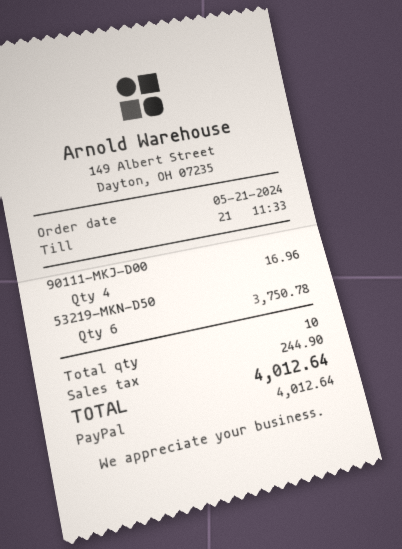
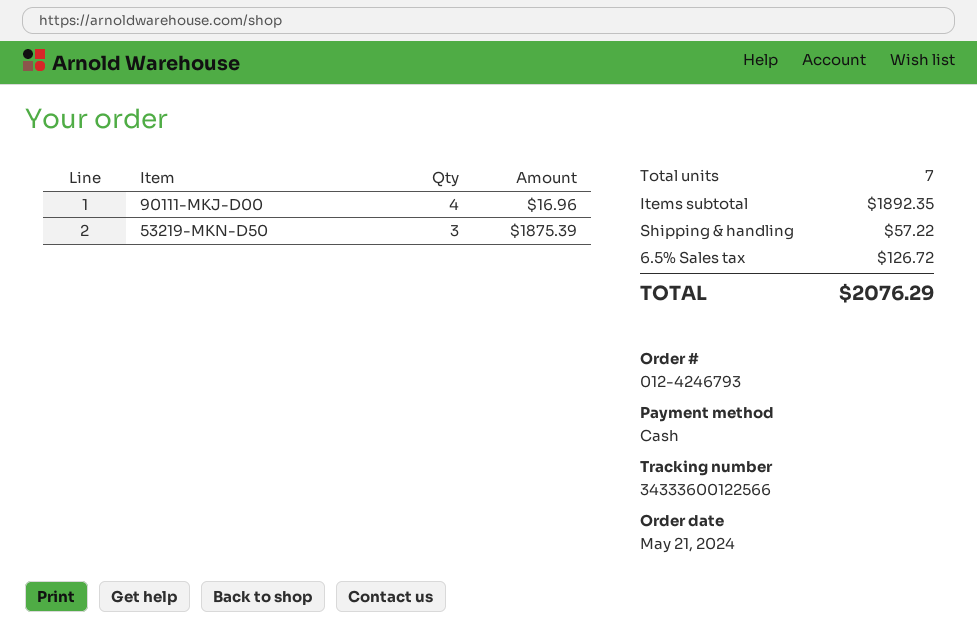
payment method: PayPal -> cash
53219-MKN-D50: 6 for 3750.78 -> 3 for 1875.39
total quantity: 10 -> 7
shipping: none -> 57.22
tax: 244.90 -> 126.72
total: 4012.64 -> 2076.29

